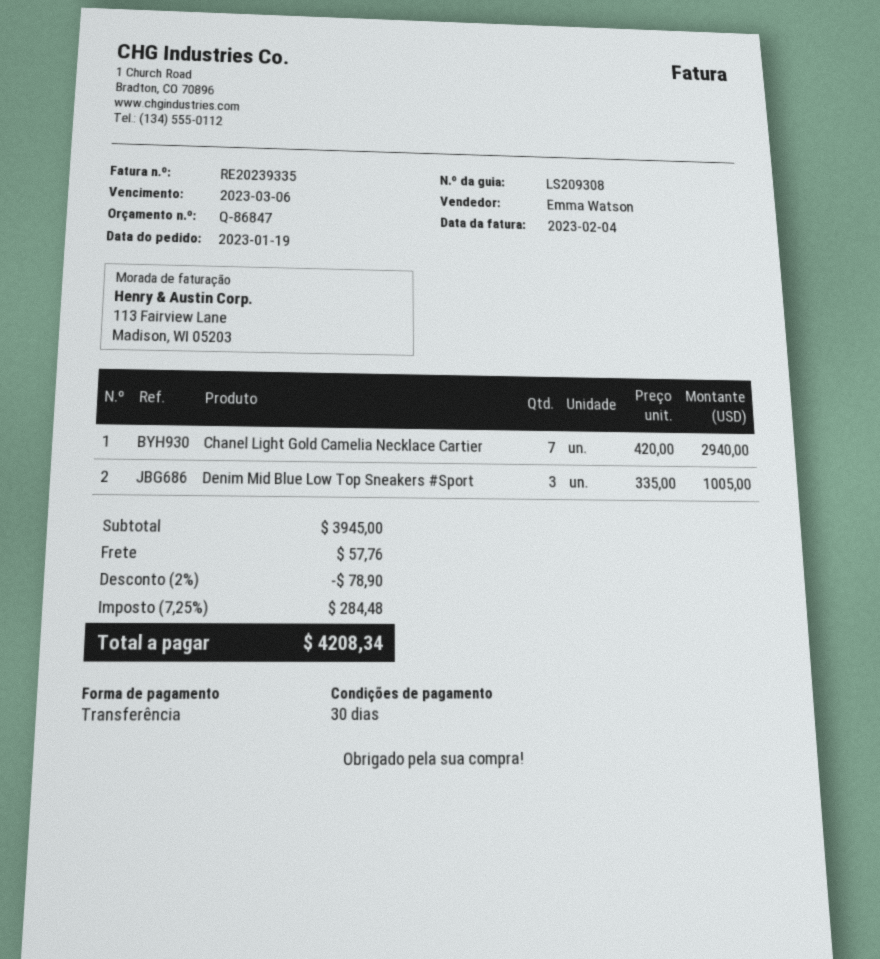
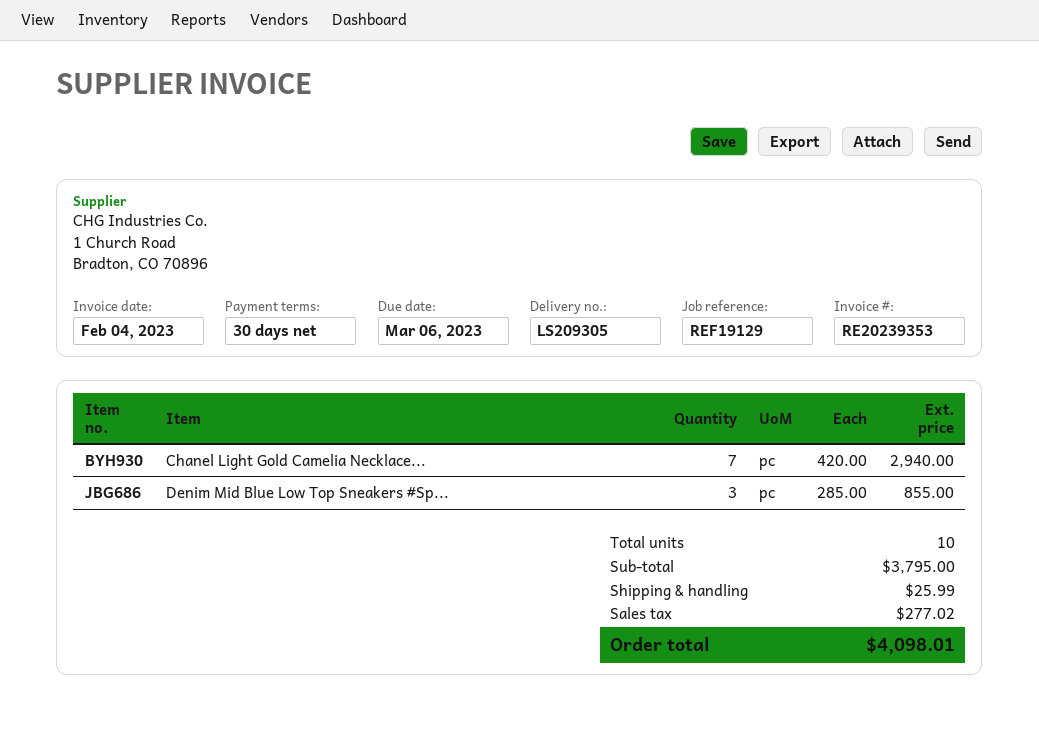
delivery note number: LS209308 -> LS209305
invoice number: RE20239335 -> RE20239353
Denim Mid Blue Low Top Sneakers #Sport: 3 x 335.00 = 1005.00 -> 3 x 285.00 = 855.00
subtotal: 3945.00 -> 3795.00
discount: 2% = 78.90 -> none
shipping: 57.76 -> 25.99
tax: 284.48 -> 277.02
total: 4208.34 -> 4098.01

